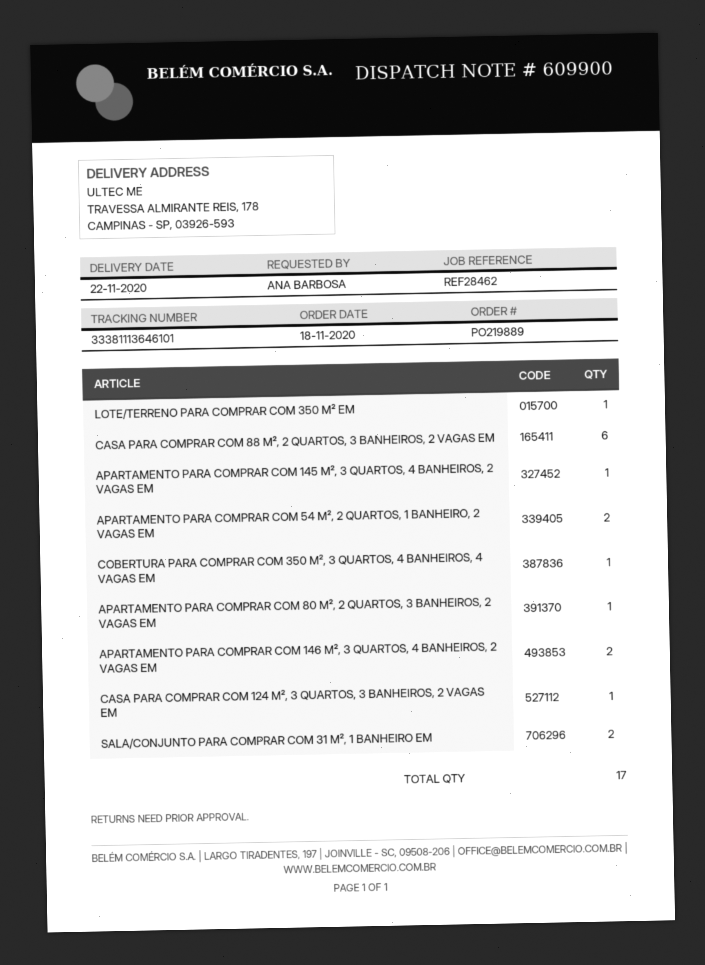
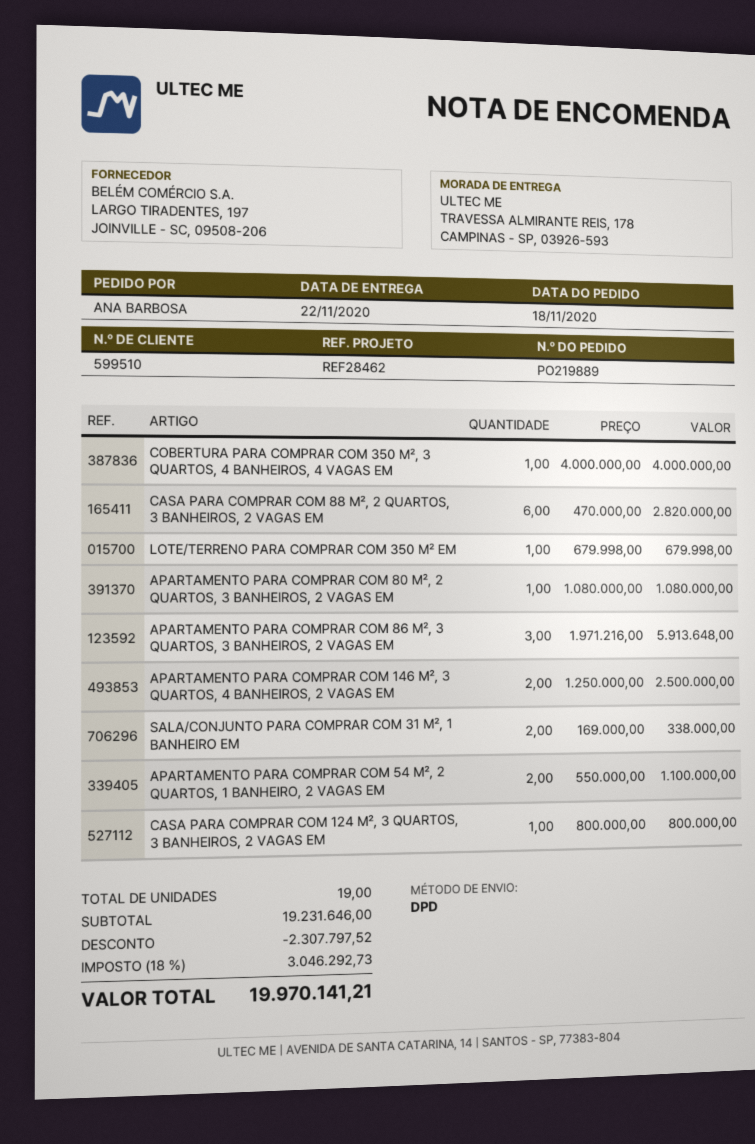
APARTAMENTO PARA COMPRAR COM 145 M², 3 QUARTOS, 4 BANHEIROS, 2 VAGAS EM: 1 -> none
APARTAMENTO PARA COMPRAR COM 86 M², 3 QUARTOS, 3 BANHEIROS, 2 VAGAS EM: none -> 3
total quantity: 17 -> 19

